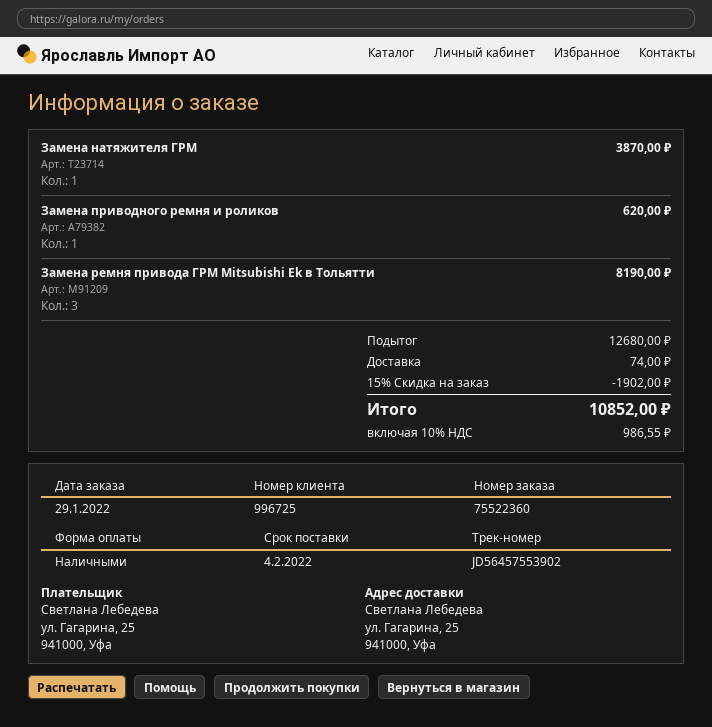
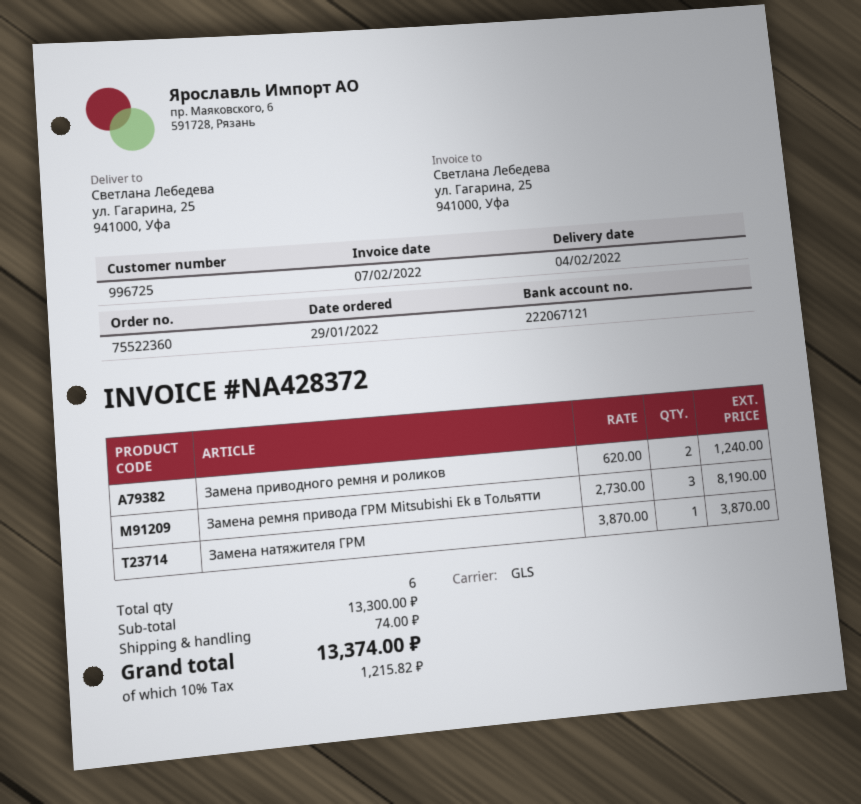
Замена приводного ремня и роликов: 1 for 620.00 -> 2 for 1240.00
subtotal: 12680.00 -> 13300.00
discount: 15% = 1902.00 -> none
tax: 10% = 986.55 -> 10% = 1215.82
total: 10852.00 -> 13374.00

